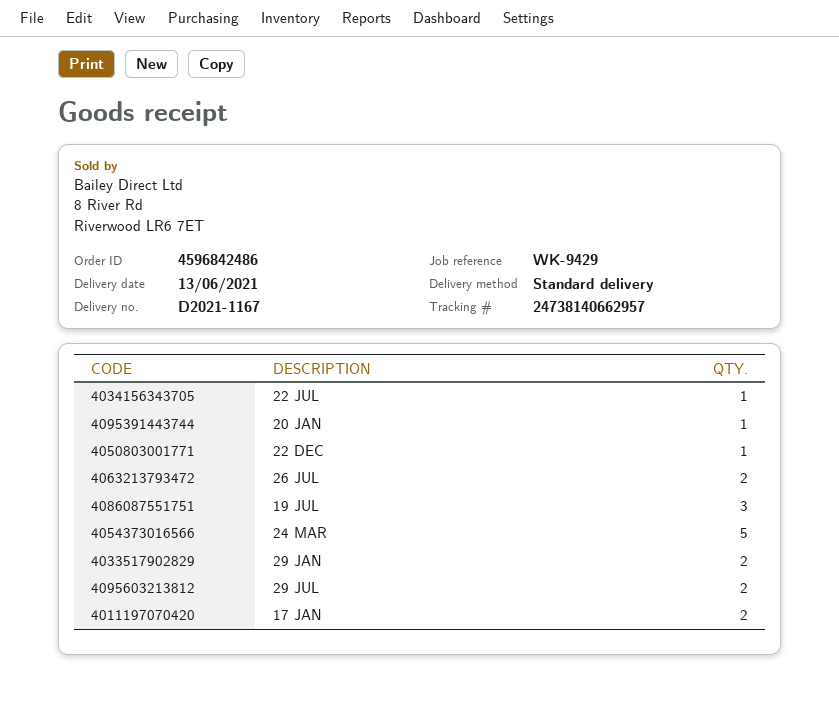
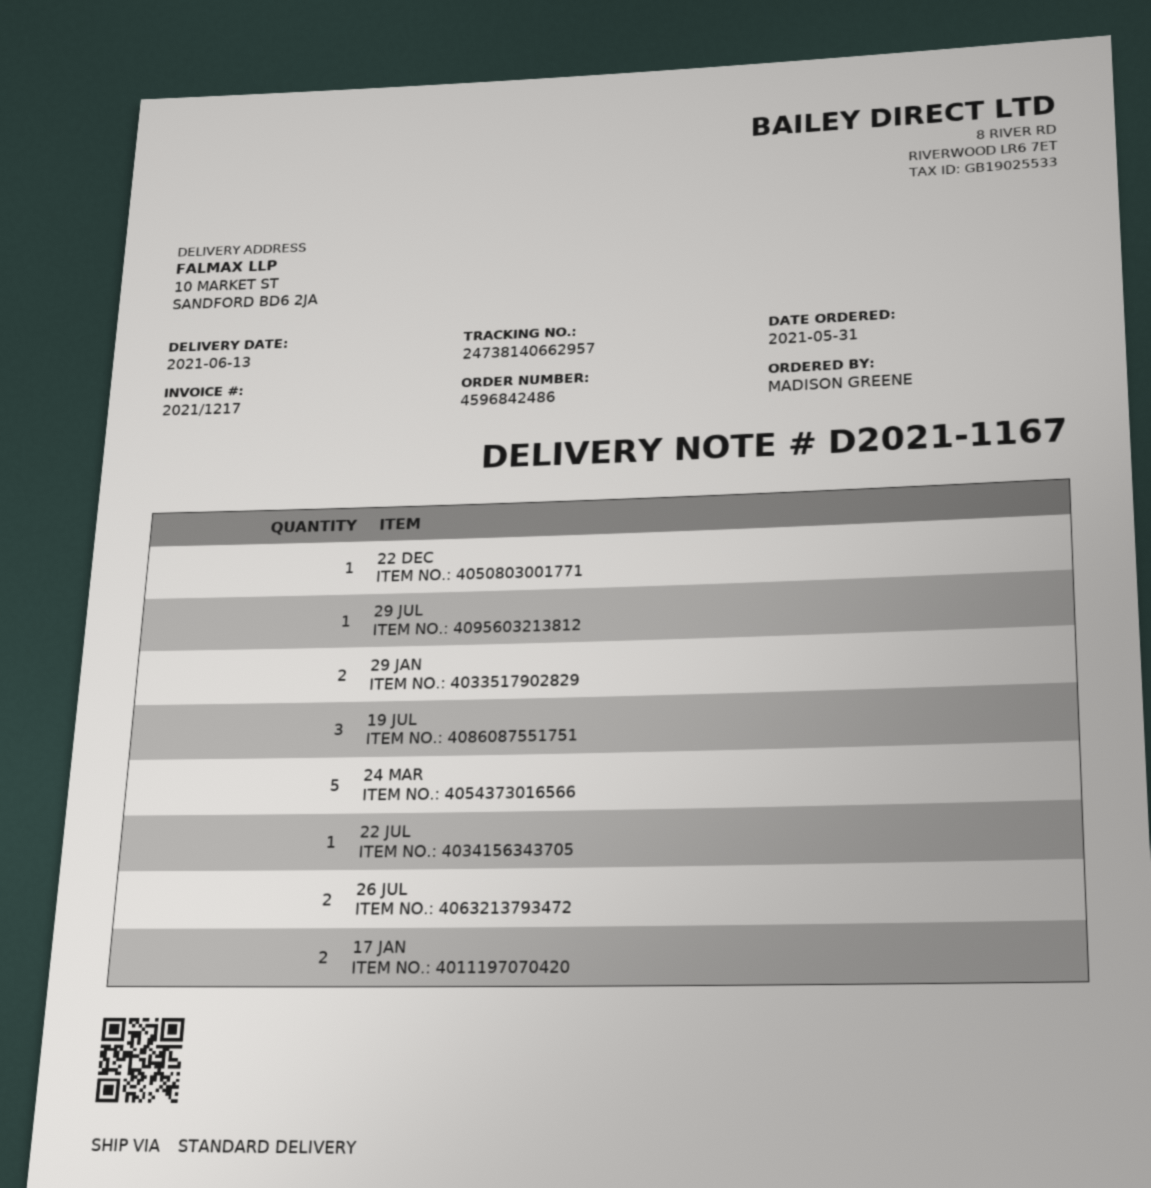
20 JAN: 1 -> none
29 JUL: 2 -> 1

